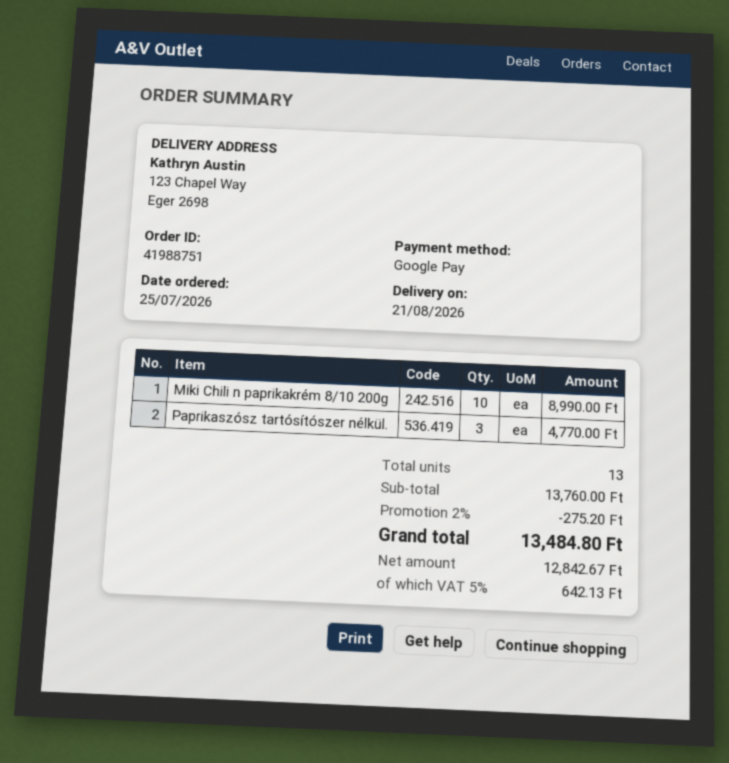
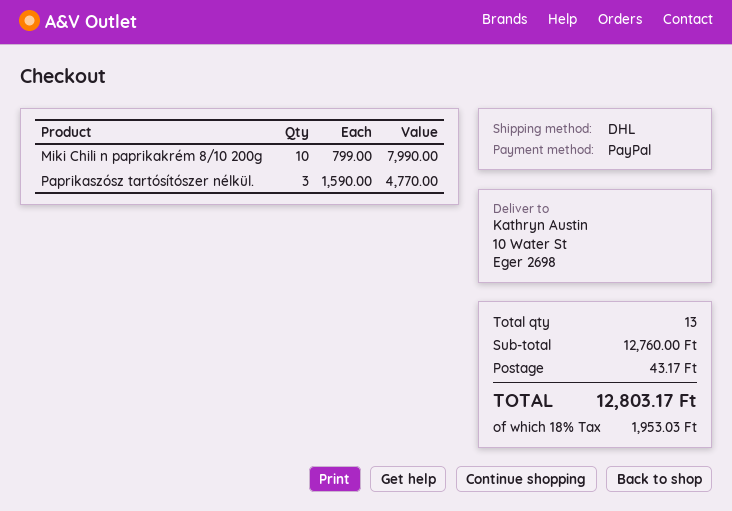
payment method: Google Pay -> PayPal
ship to: 123 Chapel Way, Eger 2698 -> 10 Water St, Eger 2698
Miki Chili n paprikakrém 8/10 200g: 10 for 8990.00 -> 10 for 7990.00
subtotal: 13760.00 -> 12760.00
discount: 2% = 275.20 -> none
shipping: none -> 43.17
tax: 5% = 642.13 -> 18% = 1953.03
total: 13484.80 -> 12803.17

